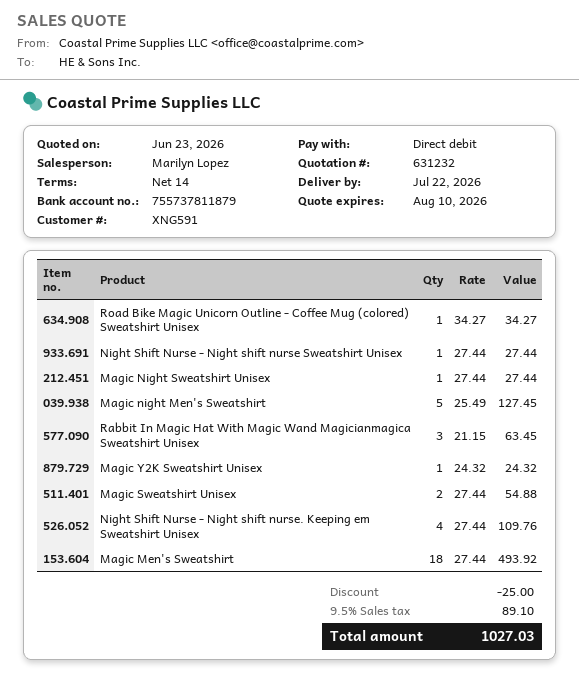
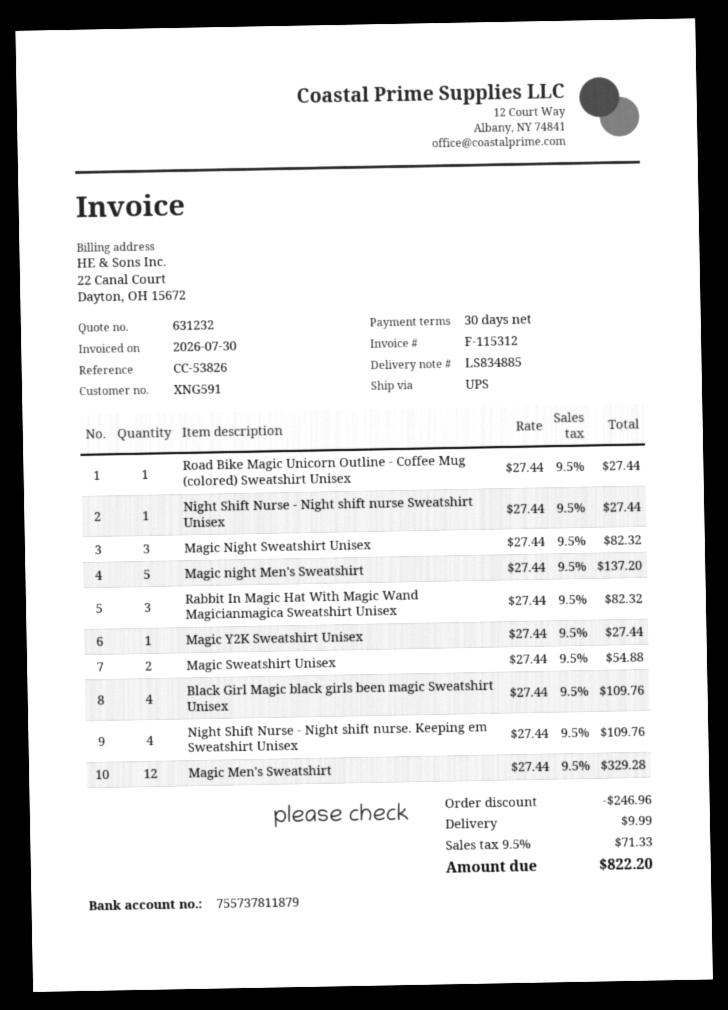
payment terms: 14 days -> 30 days
Road Bike Magic Unicorn Outline - Coffee Mug (colored) Sweatshirt Unisex: 1 x 34.27 = 34.27 -> 1 x 27.44 = 27.44
Magic Night Sweatshirt Unisex: 1 x 27.44 = 27.44 -> 3 x 27.44 = 82.32
Magic night Men's Sweatshirt: 5 x 25.49 = 127.45 -> 5 x 27.44 = 137.20
Rabbit In Magic Hat With Magic Wand Magicianmagica Sweatshirt Unisex: 3 x 21.15 = 63.45 -> 3 x 27.44 = 82.32
Magic Y2K Sweatshirt Unisex: 1 x 24.32 = 24.32 -> 1 x 27.44 = 27.44
Magic Men's Sweatshirt: 18 x 27.44 = 493.92 -> 12 x 27.44 = 329.28
Black Girl Magic black girls been magic Sweatshirt Unisex: none -> 4 x 27.44 = 109.76
discount: 25.00 -> 246.96
shipping: none -> 9.99
tax: 9.5% = 89.10 -> 9.5% = 71.33
total: 1027.03 -> 822.20

